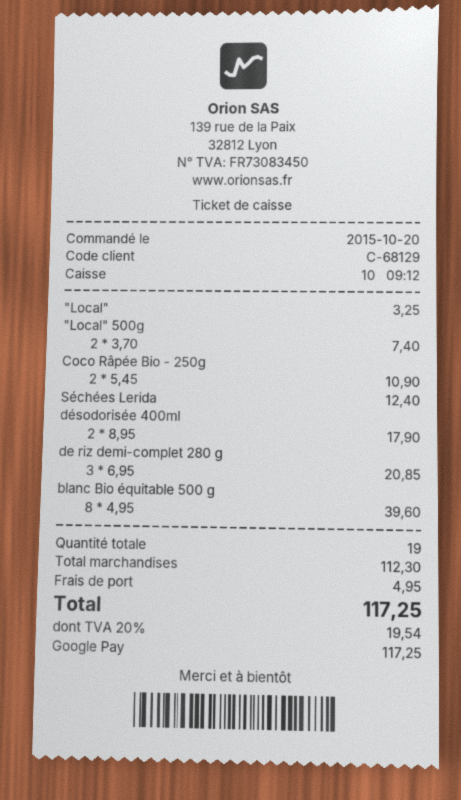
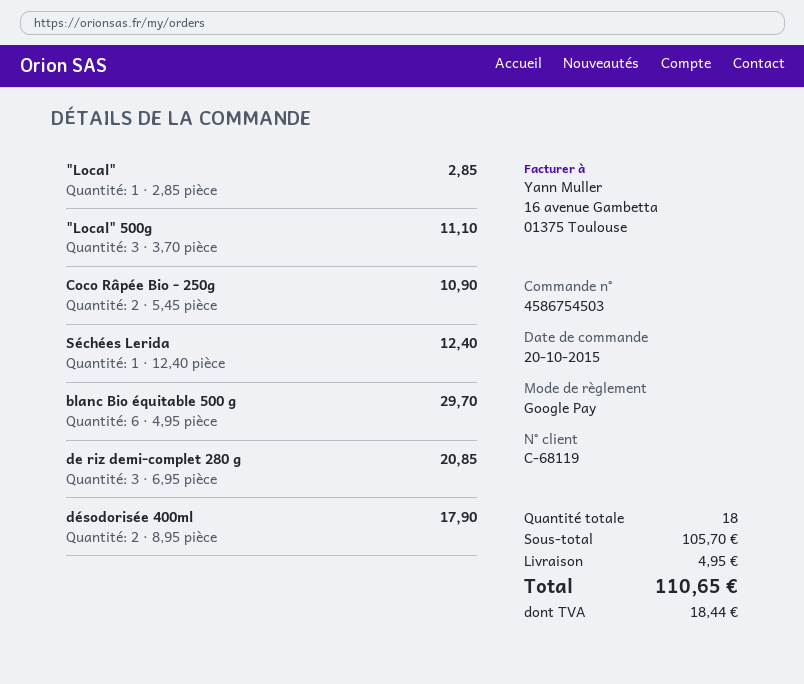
customer number: C-68129 -> C-68119
"Local": 1 x 3.25 = 3.25 -> 1 x 2.85 = 2.85
"Local" 500g: 2 x 3.70 = 7.40 -> 3 x 3.70 = 11.10
blanc Bio équitable 500 g: 8 x 4.95 = 39.60 -> 6 x 4.95 = 29.70
total quantity: 19 -> 18
subtotal: 112.30 -> 105.70
tax: 19.54 -> 18.44
total: 117.25 -> 110.65

